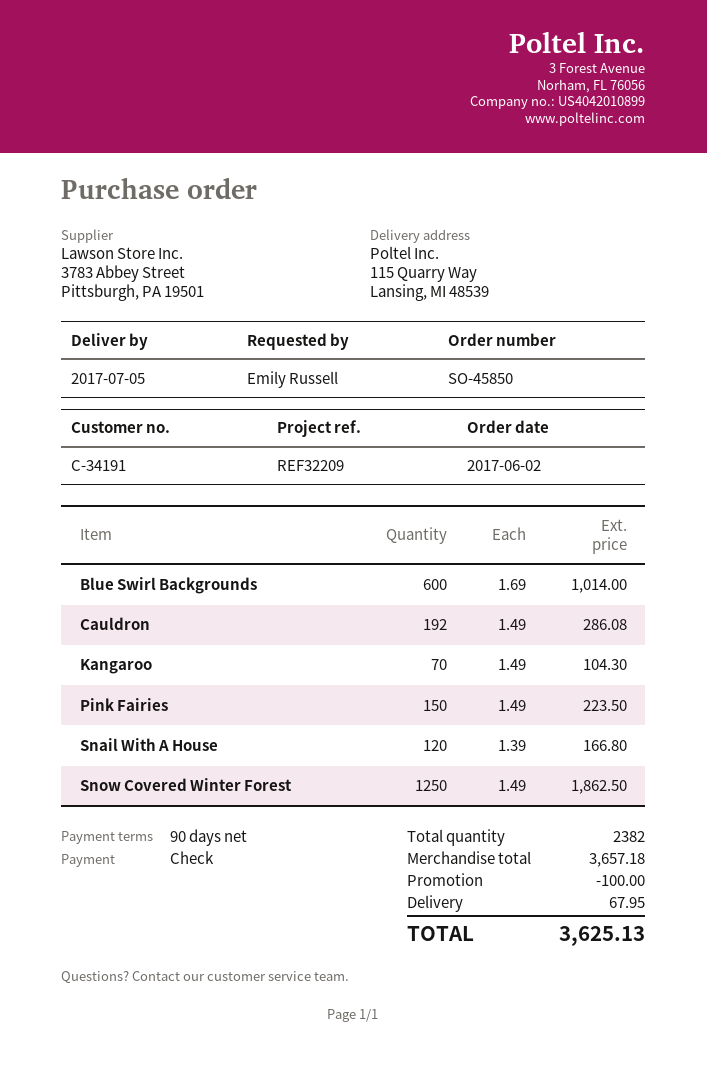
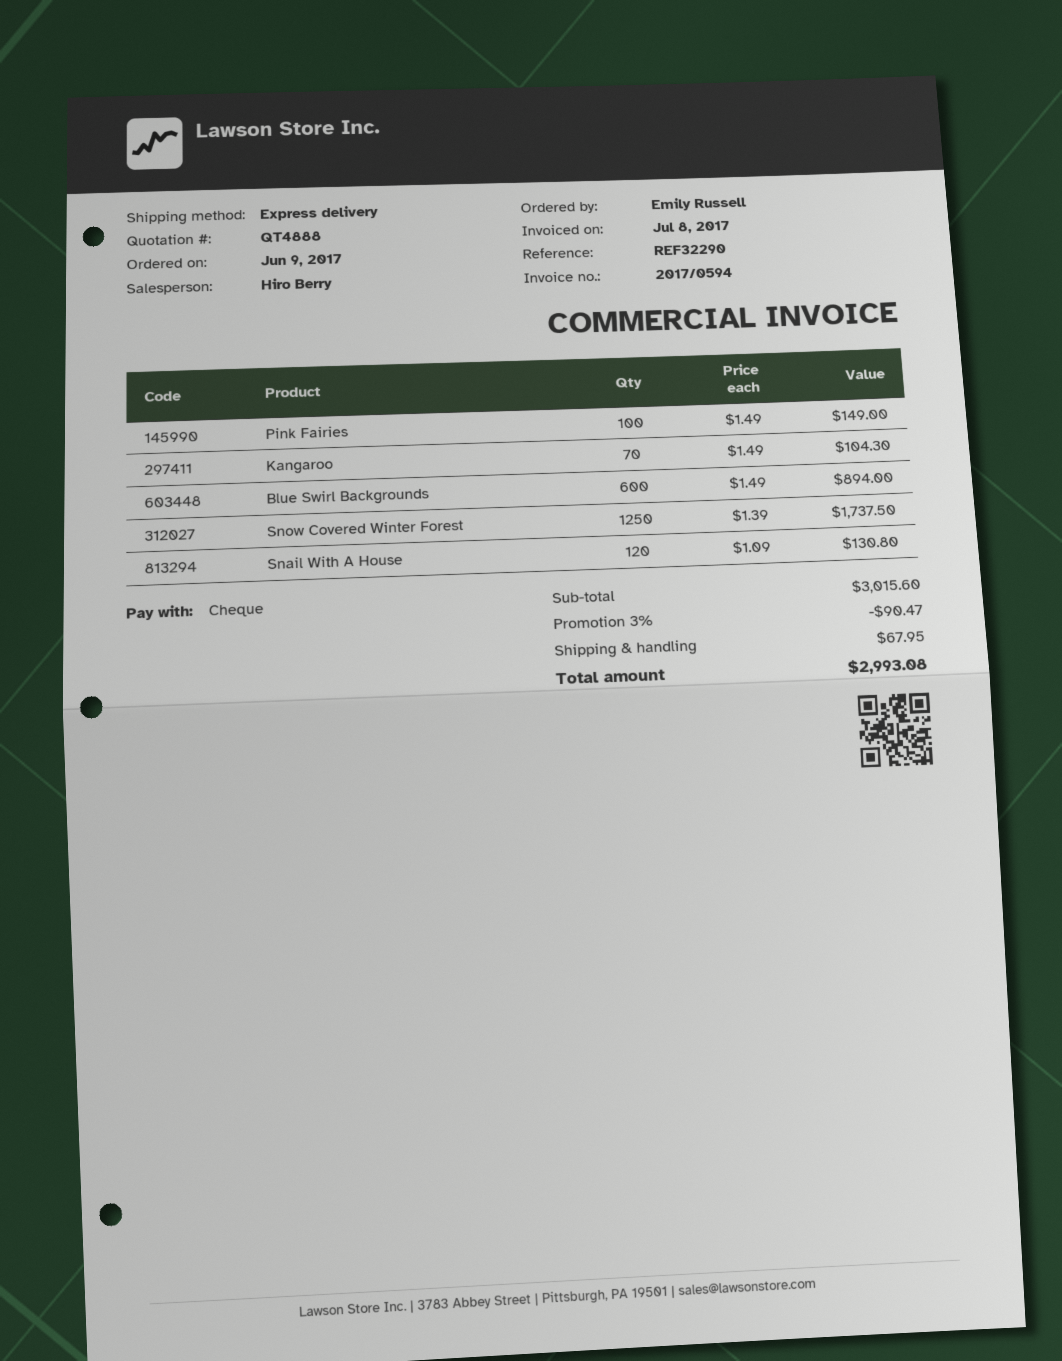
order date: 2017-06-02 -> 2017-06-09
reference: REF32209 -> REF32290
Blue Swirl Backgrounds: 600 x 1.69 = 1014.00 -> 600 x 1.49 = 894.00
Cauldron: 192 x 1.49 = 286.08 -> none
Pink Fairies: 150 x 1.49 = 223.50 -> 100 x 1.49 = 149.00
Snail With A House: 120 x 1.39 = 166.80 -> 120 x 1.09 = 130.80
Snow Covered Winter Forest: 1250 x 1.49 = 1862.50 -> 1250 x 1.39 = 1737.50
subtotal: 3657.18 -> 3015.60
discount: 100.00 -> 90.47
total: 3625.13 -> 2993.08

